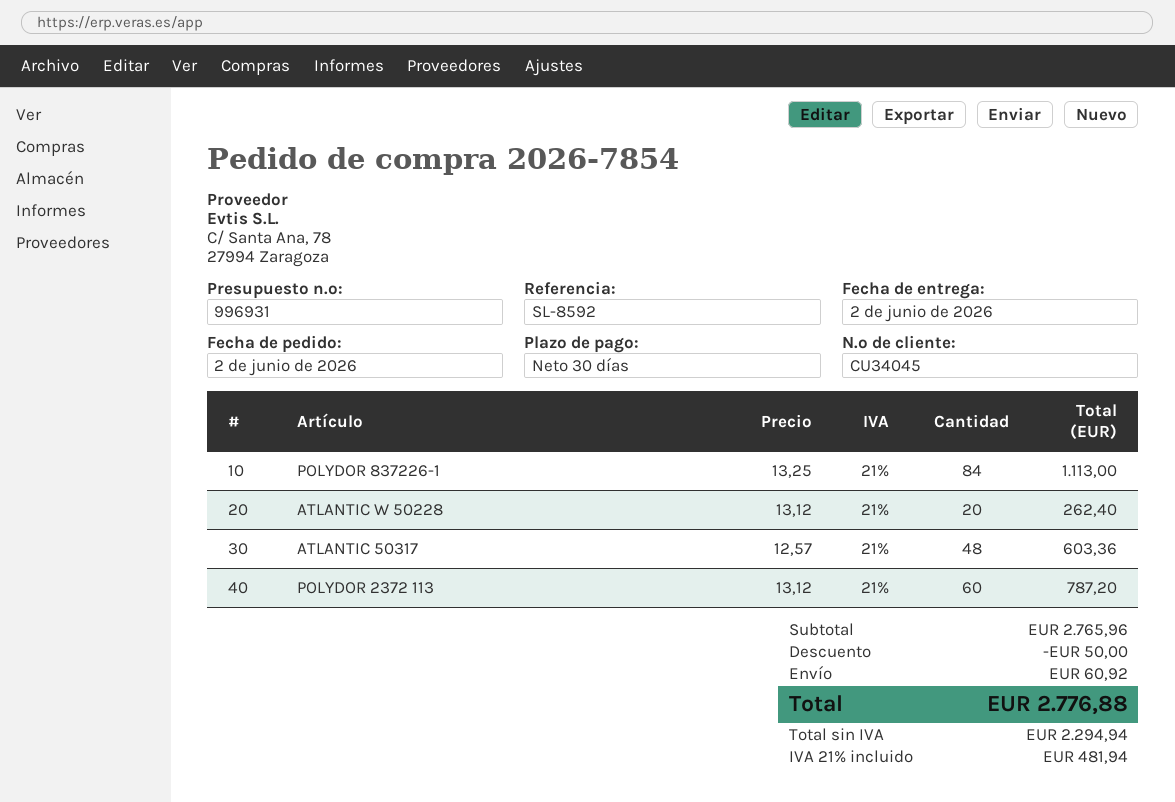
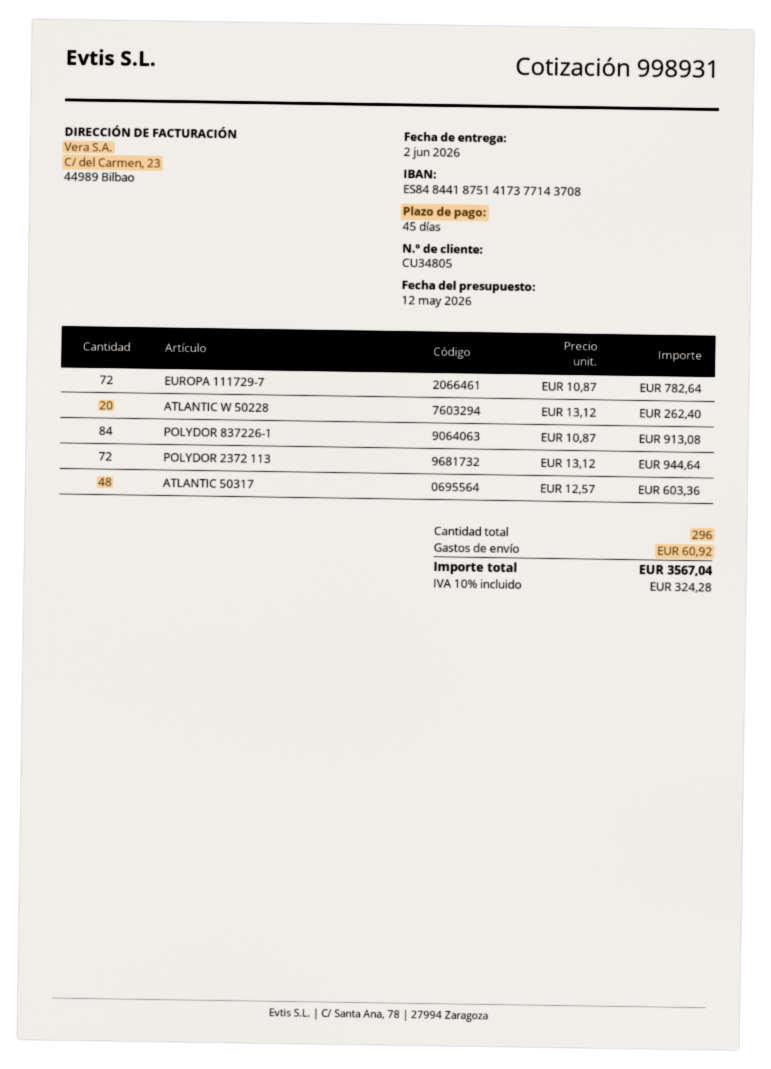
quote number: 996931 -> 998931
payment terms: 30 days -> 45 days
customer number: CU34045 -> CU34805
POLYDOR 837226-1: 84 x 13.25 = 1113.00 -> 84 x 10.87 = 913.08
POLYDOR 2372 113: 60 x 13.12 = 787.20 -> 72 x 13.12 = 944.64
EUROPA 111729-7: none -> 72 x 10.87 = 782.64
discount: 50.00 -> none
tax: 21% = 481.94 -> 10% = 324.28
total: 2776.88 -> 3567.04

